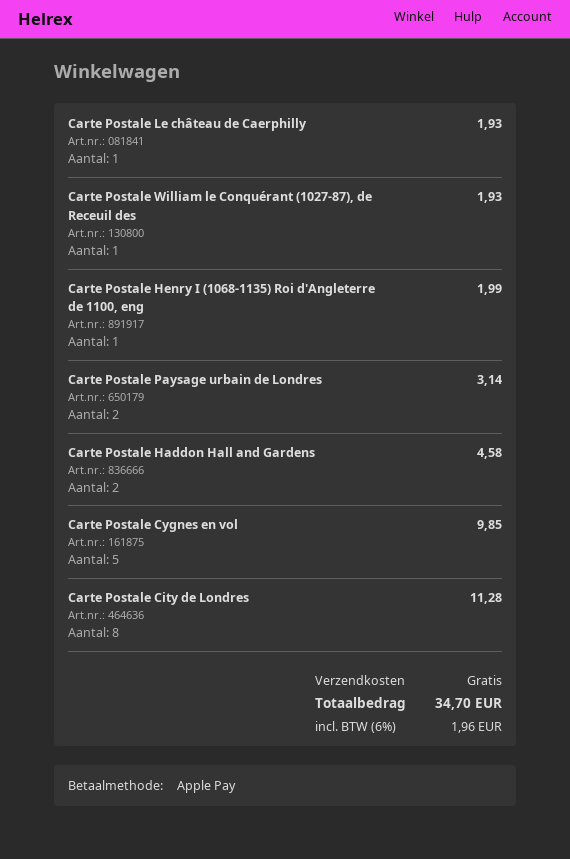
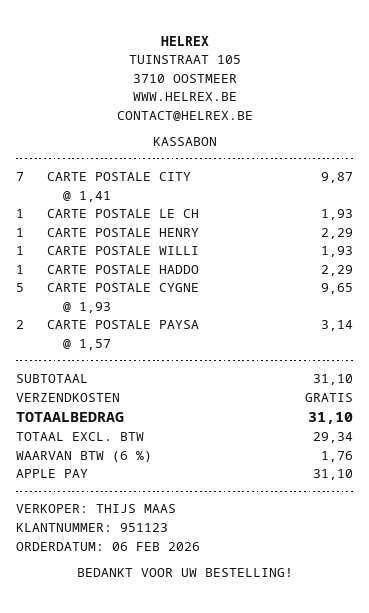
Carte Postale Henry I (1068-1135) Roi d'Angleterre de 1100, eng: 1 for 1.99 -> 1 for 2.29
Carte Postale Haddon Hall and Gardens: 2 for 4.58 -> 1 for 2.29
Carte Postale Cygnes en vol: 5 for 9.85 -> 5 for 9.65
Carte Postale City de Londres: 8 for 11.28 -> 7 for 9.87
tax: 6% = 1.96 -> 6% = 1.76
total: 34.70 -> 31.10

